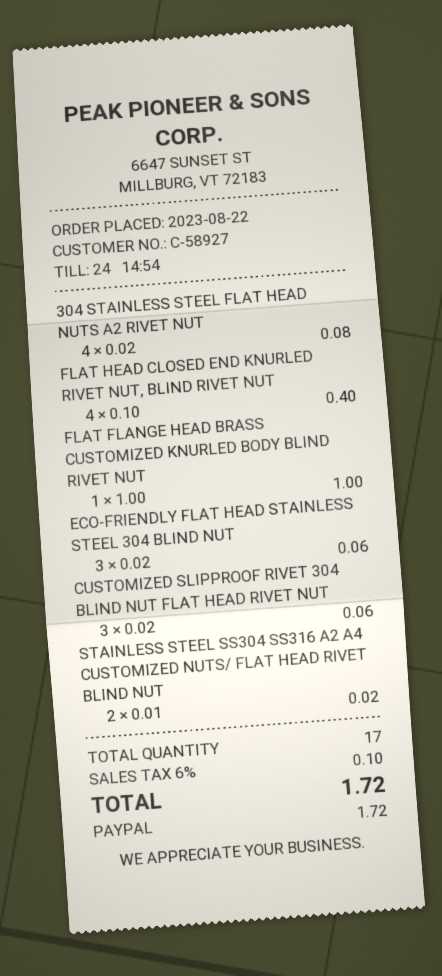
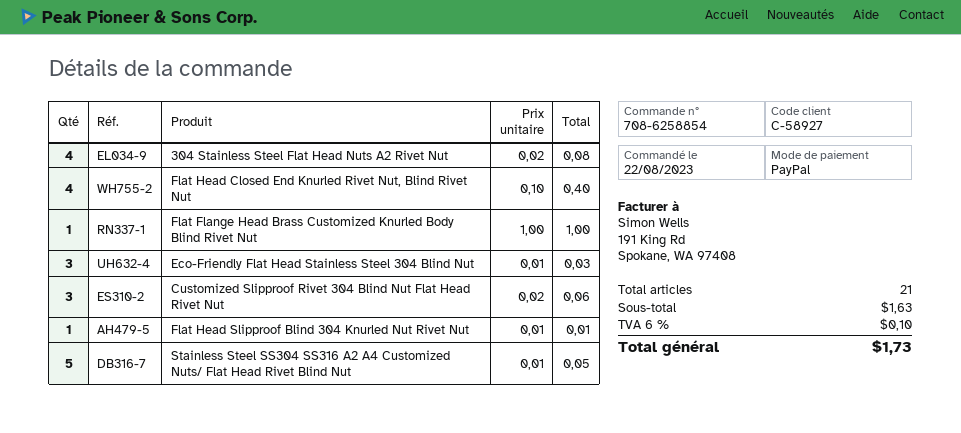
ECO-FRIENDLY FLAT HEAD STAINLESS STEEL 304 BLIND NUT: 3 x 0.02 = 0.06 -> 3 x 0.01 = 0.03
STAINLESS STEEL SS304 SS316 A2 A4 CUSTOMIZED NUTS/ FLAT HEAD RIVET BLIND NUT: 2 x 0.01 = 0.02 -> 5 x 0.01 = 0.05
Flat Head Slipproof Blind 304 Knurled Nut Rivet Nut: none -> 1 x 0.01 = 0.01
total quantity: 17 -> 21
total: 1.72 -> 1.73

